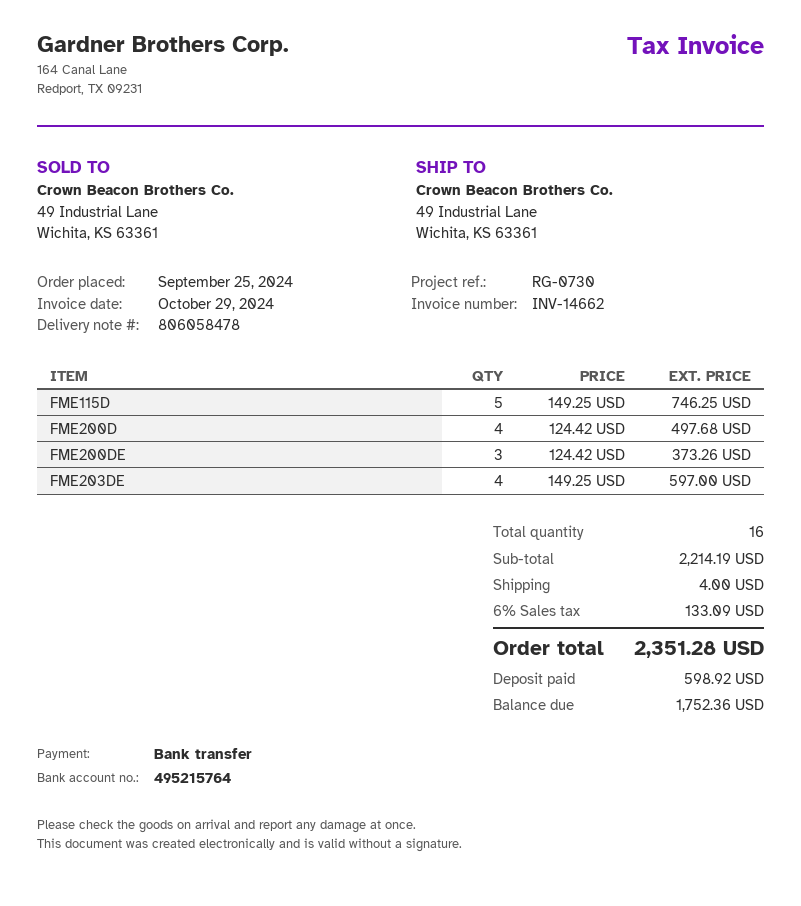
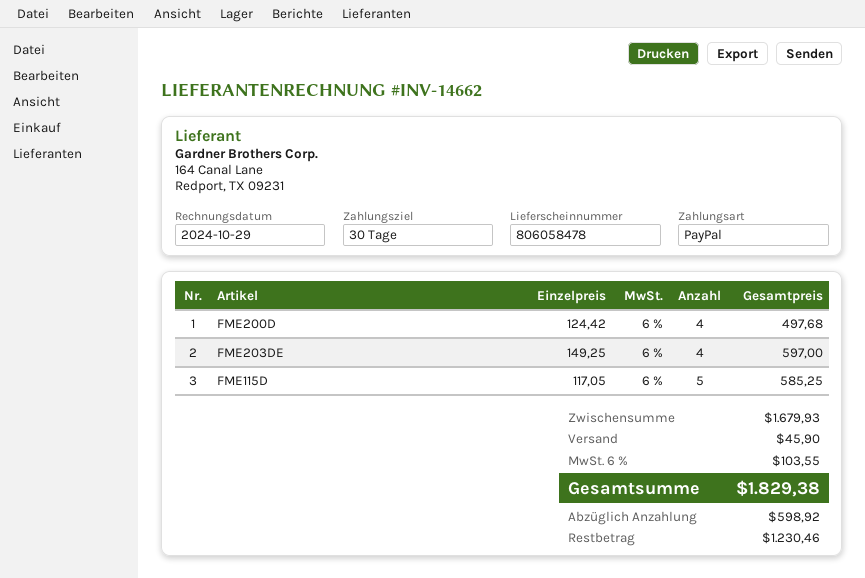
payment method: bank transfer -> PayPal
FME115D: 5 x 149.25 = 746.25 -> 5 x 117.05 = 585.25
FME200DE: 3 x 124.42 = 373.26 -> none
subtotal: 2214.19 -> 1679.93
shipping: 4.00 -> 45.90
tax: 6% = 133.09 -> 6% = 103.55
total: 2351.28 -> 1829.38
balance: 1752.36 -> 1230.46

